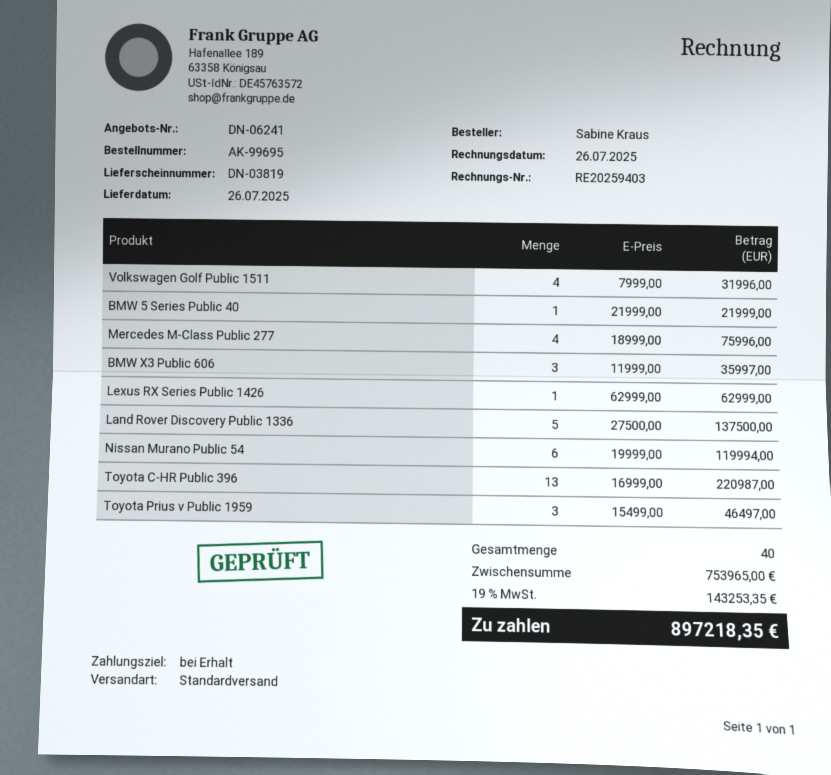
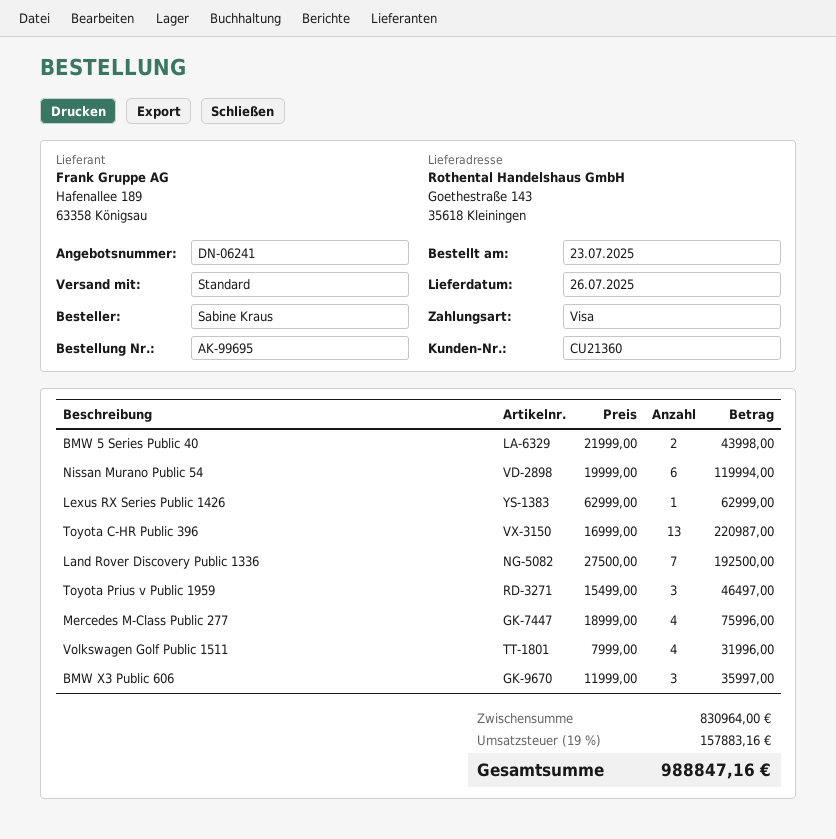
BMW 5 Series Public 40: 1 x 21999.00 = 21999.00 -> 2 x 21999.00 = 43998.00
Land Rover Discovery Public 1336: 5 x 27500.00 = 137500.00 -> 7 x 27500.00 = 192500.00
subtotal: 753965.00 -> 830964.00
tax: 19% = 143253.35 -> 19% = 157883.16
total: 897218.35 -> 988847.16

